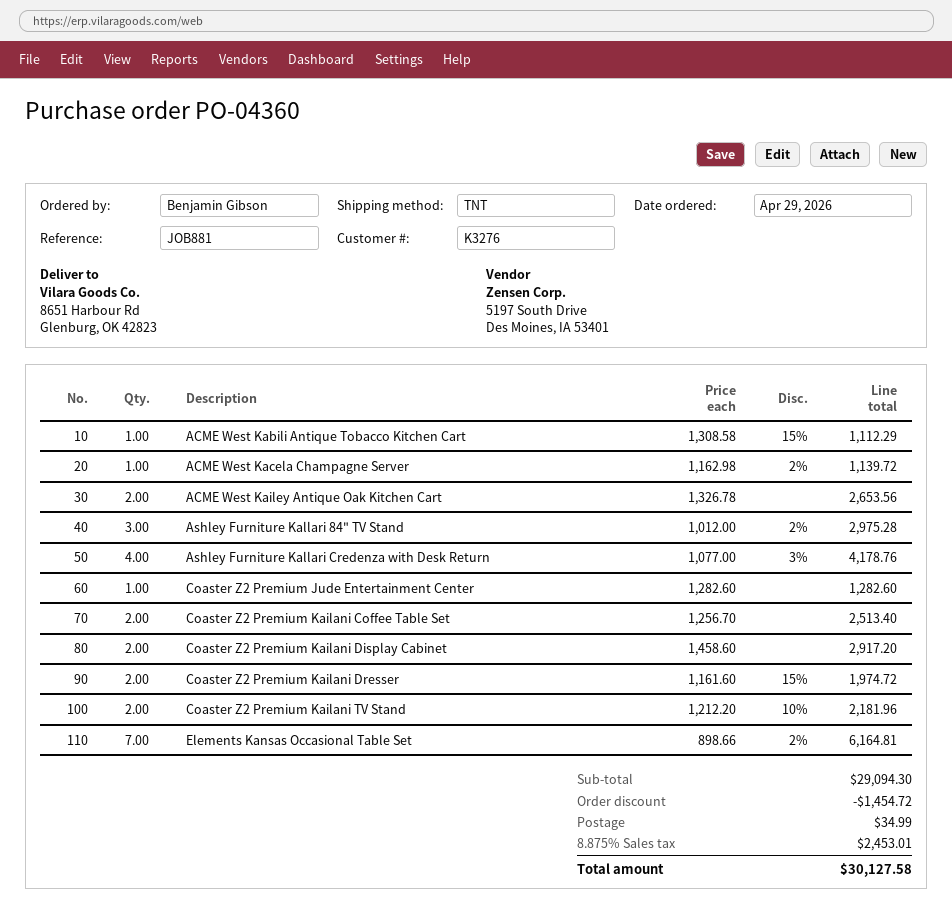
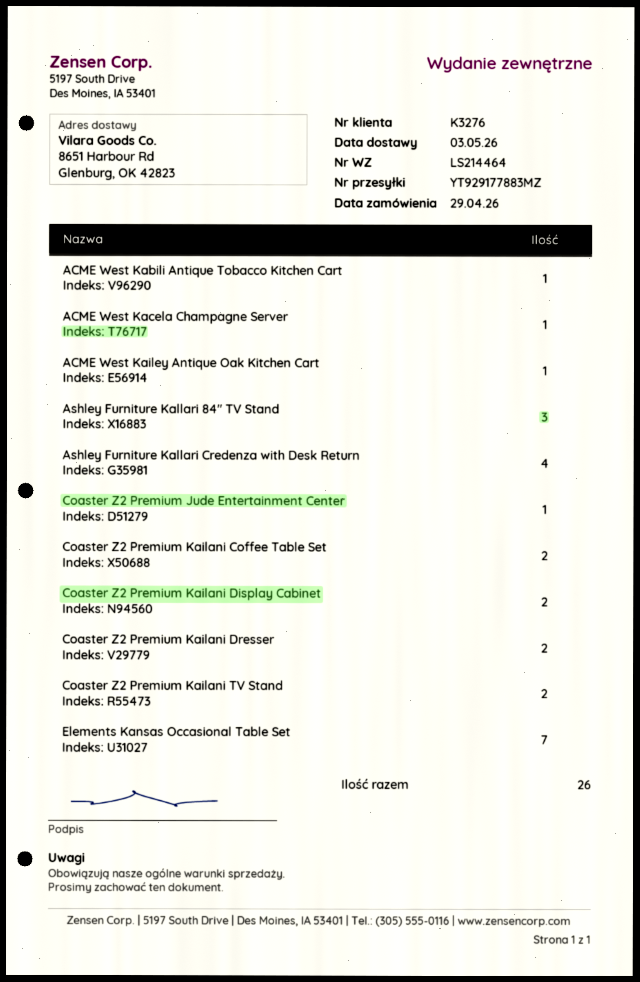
ACME West Kailey Antique Oak Kitchen Cart: 2 -> 1

